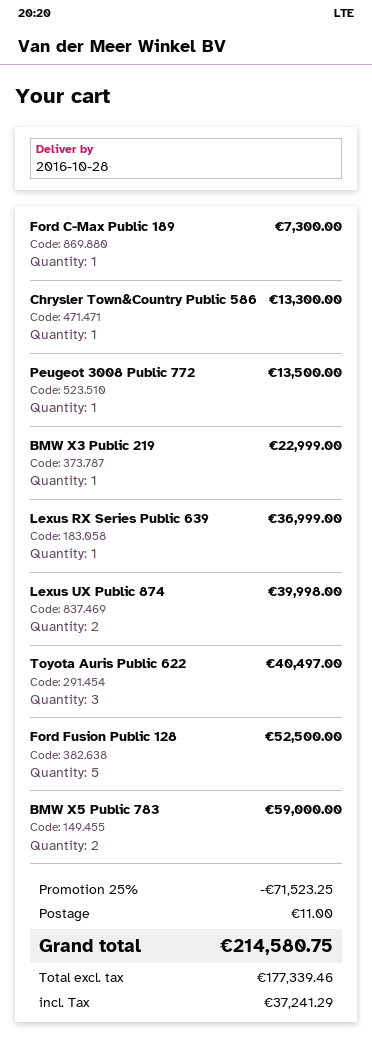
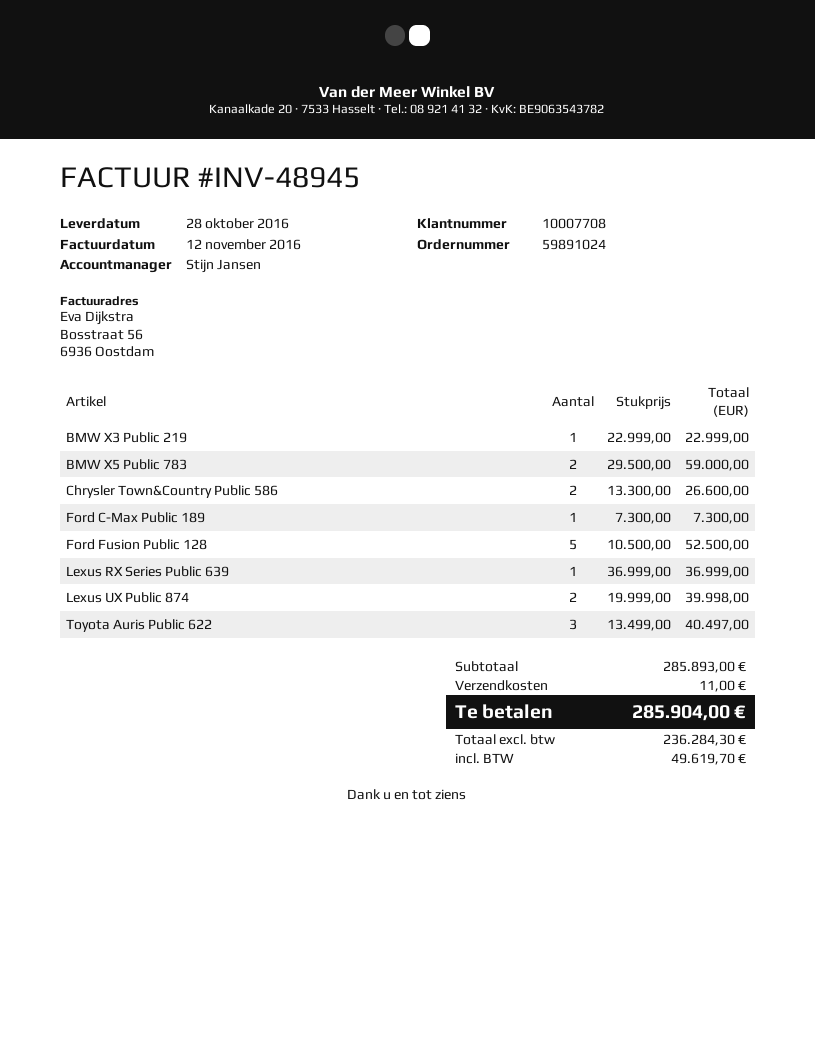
Chrysler Town&Country Public 586: 1 for 13300.00 -> 2 for 26600.00
Peugeot 3008 Public 772: 1 for 13500.00 -> none
discount: 25% = 71523.25 -> none
net: 177339.46 -> 236284.30
tax: 37241.29 -> 49619.70
total: 214580.75 -> 285904.00

